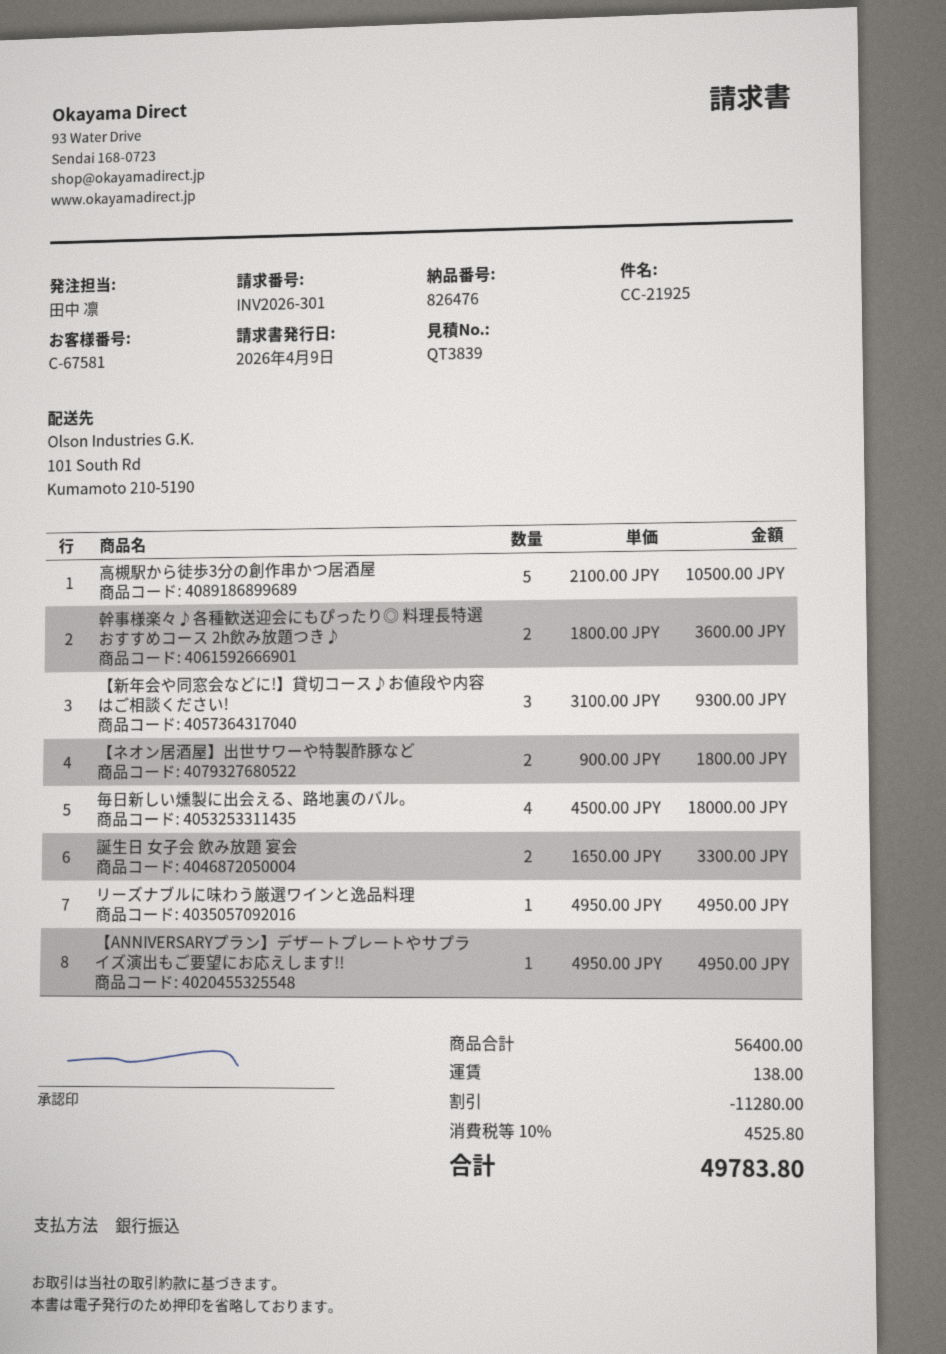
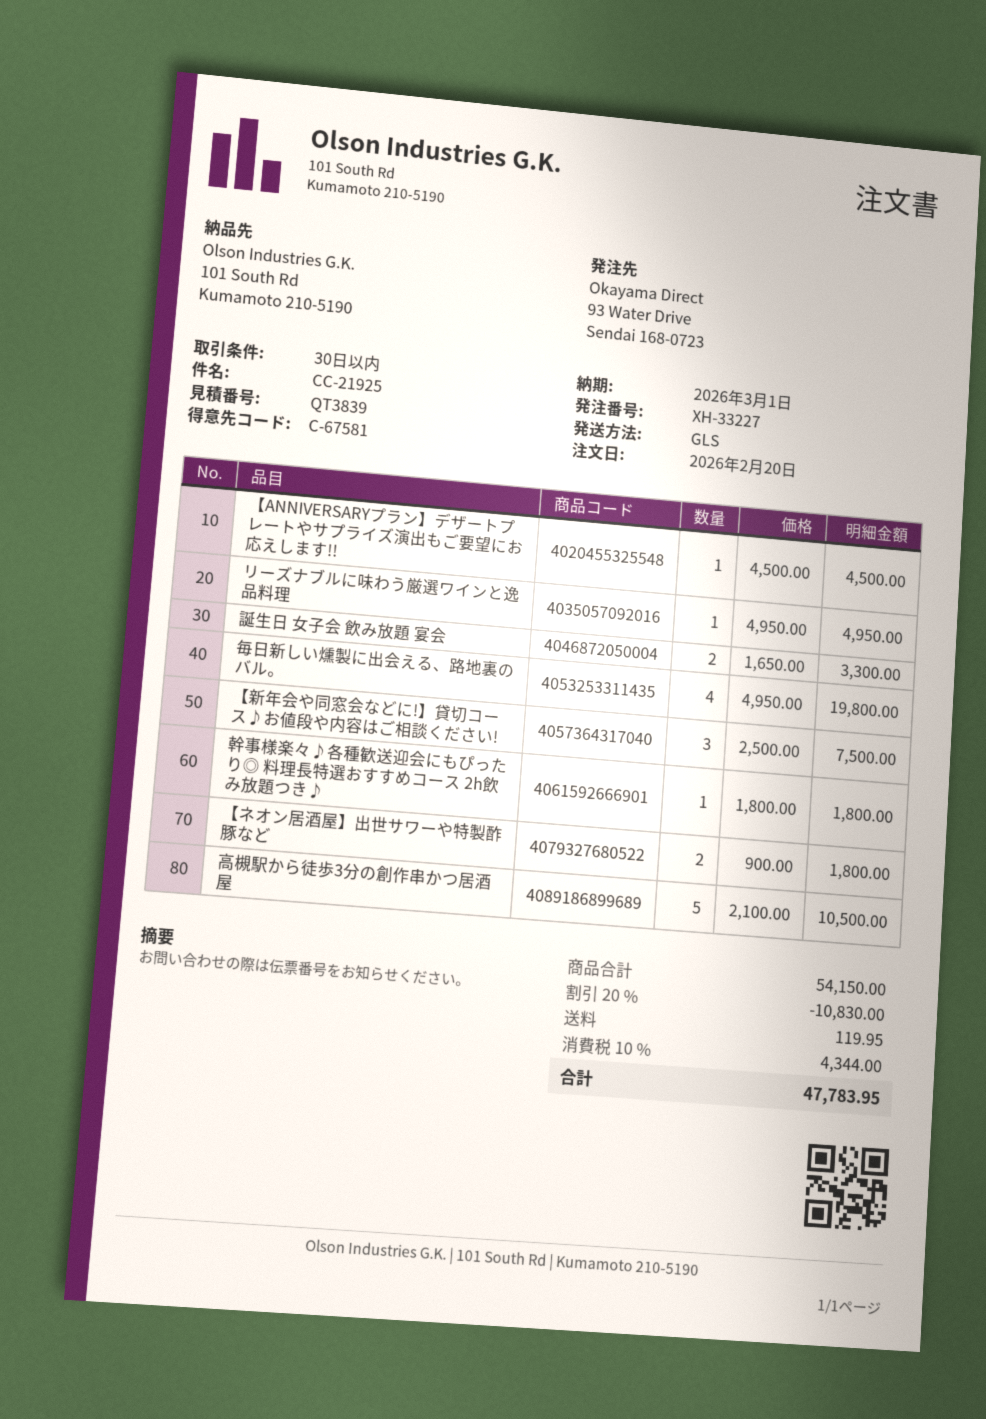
幹事様楽々♪各種歓送迎会にもぴったり◎ 料理長特選おすすめコース 2h飲み放題つき♪: 2 x 1800.00 = 3600.00 -> 1 x 1800.00 = 1800.00
【新年会や同窓会などに!】貸切コース♪お値段や内容はご相談ください!: 3 x 3100.00 = 9300.00 -> 3 x 2500.00 = 7500.00
毎日新しい燻製に出会える、路地裏のバル。: 4 x 4500.00 = 18000.00 -> 4 x 4950.00 = 19800.00
【ANNIVERSARYプラン】デザートプレートやサプライズ演出もご要望にお応えします!!: 1 x 4950.00 = 4950.00 -> 1 x 4500.00 = 4500.00
subtotal: 56400.00 -> 54150.00
discount: 11280.00 -> 10830.00
shipping: 138.00 -> 119.95
tax: 10% = 4525.80 -> 10% = 4344.00
total: 49783.80 -> 47783.95

